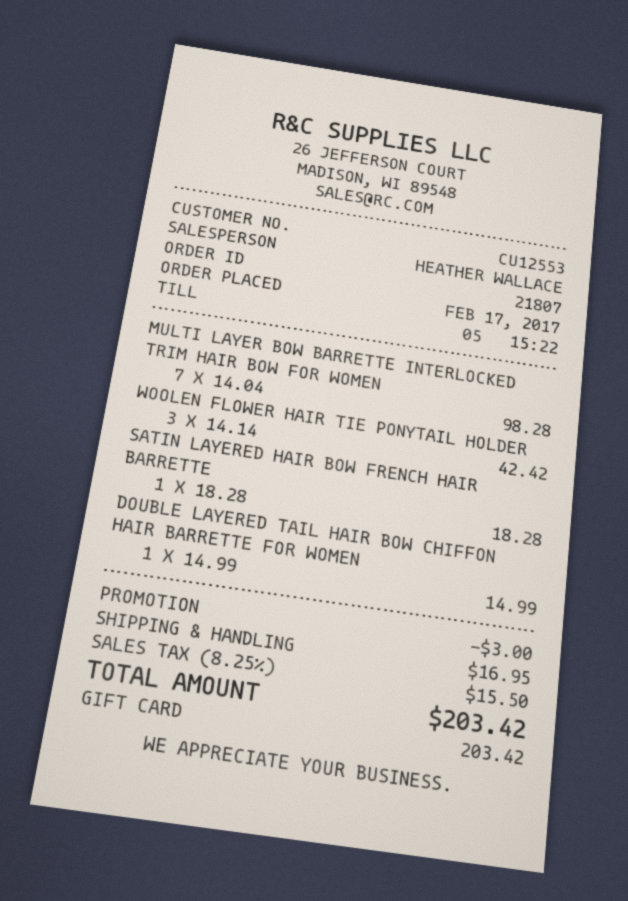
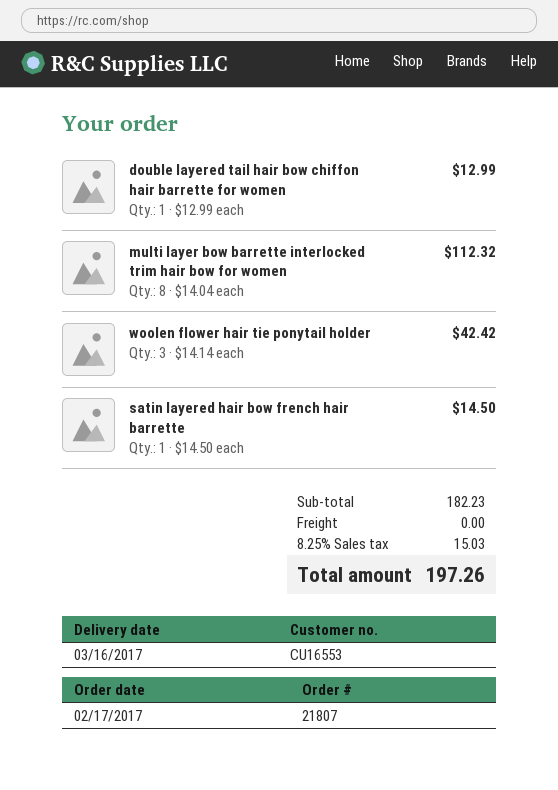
customer number: CU12553 -> CU16553
MULTI LAYER BOW BARRETTE INTERLOCKED TRIM HAIR BOW FOR WOMEN: 7 x 14.04 = 98.28 -> 8 x 14.04 = 112.32
SATIN LAYERED HAIR BOW FRENCH HAIR BARRETTE: 1 x 18.28 = 18.28 -> 1 x 14.50 = 14.50
DOUBLE LAYERED TAIL HAIR BOW CHIFFON HAIR BARRETTE FOR WOMEN: 1 x 14.99 = 14.99 -> 1 x 12.99 = 12.99
discount: 3.00 -> none
shipping: 16.95 -> 0.00
tax: 8.25% = 15.50 -> 8.25% = 15.03
total: 203.42 -> 197.26

